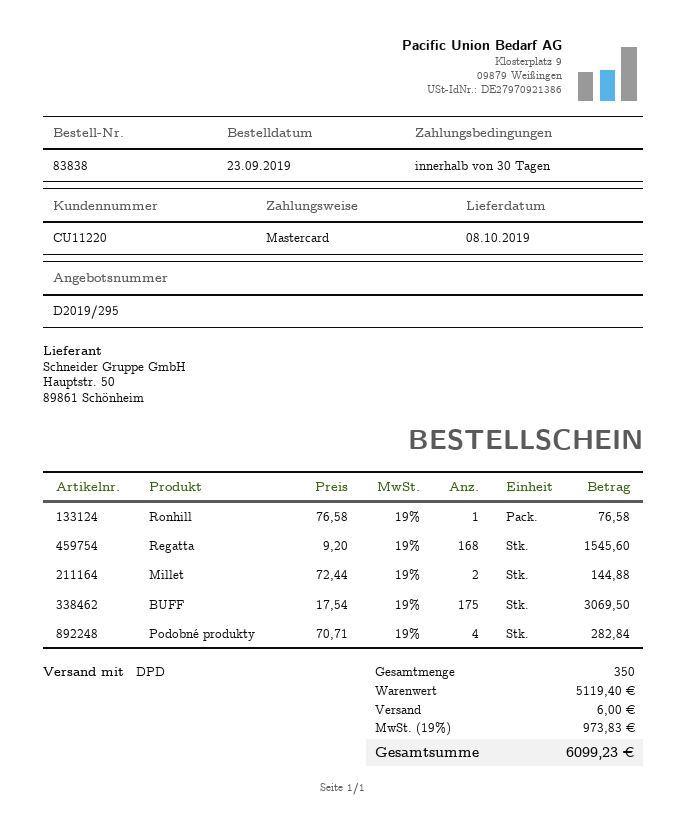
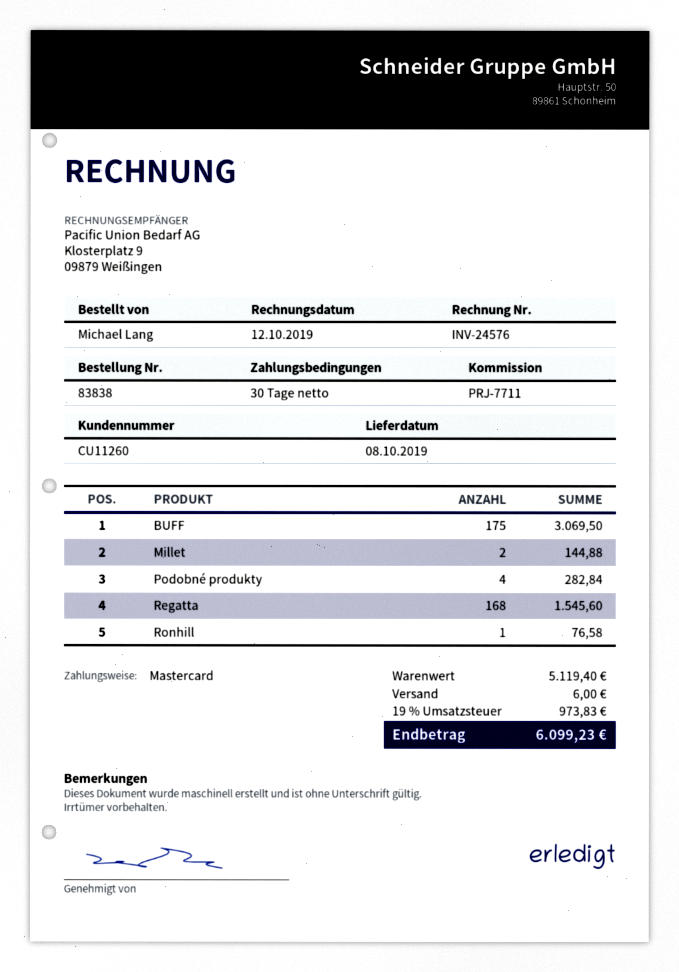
customer number: CU11220 -> CU11260

